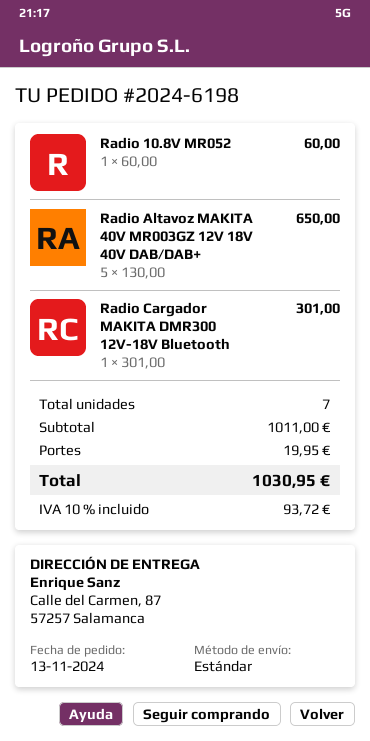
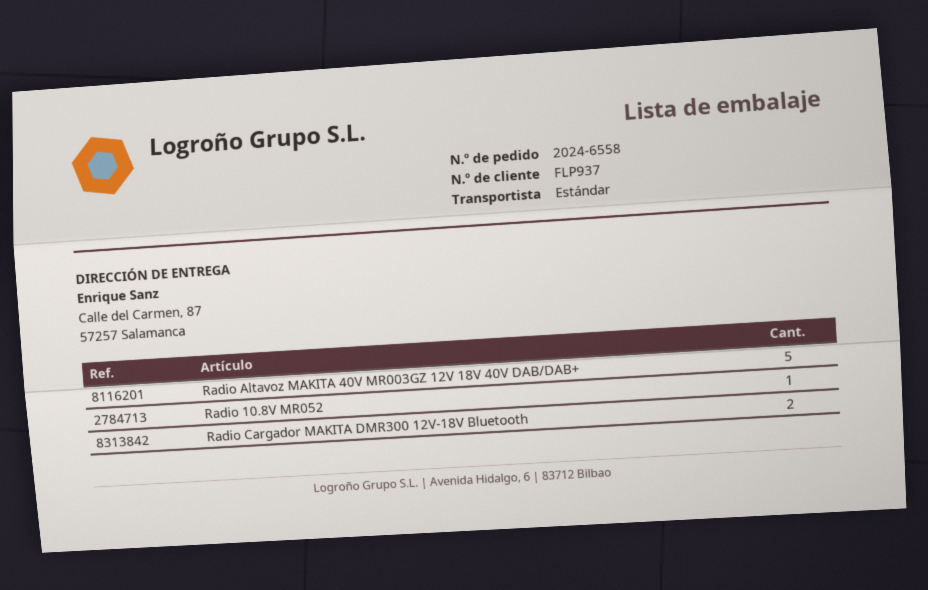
order number: 2024-6198 -> 2024-6558
Radio Cargador MAKITA DMR300 12V-18V Bluetooth: 1 -> 2

